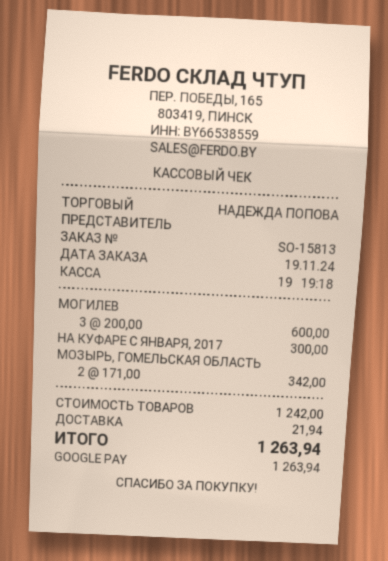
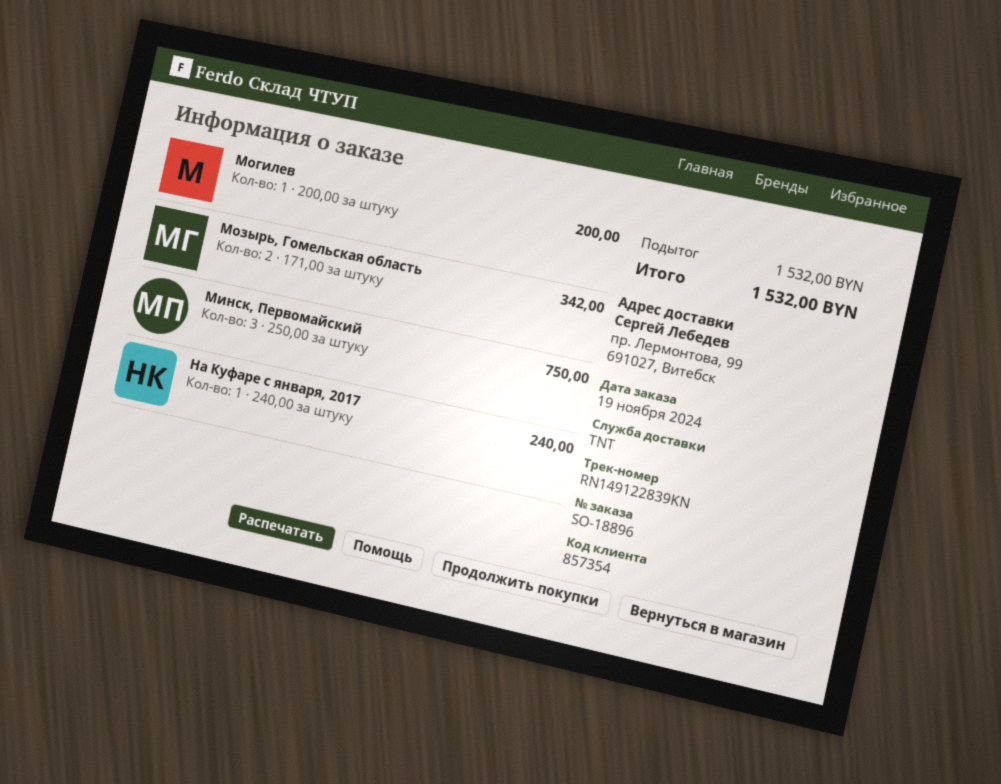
order number: SO-15813 -> SO-18896
МОГИЛЕВ: 3 x 200.00 = 600.00 -> 1 x 200.00 = 200.00
НА КУФАРЕ С ЯНВАРЯ, 2017: 1 x 300.00 = 300.00 -> 1 x 240.00 = 240.00
Минск, Первомайский: none -> 3 x 250.00 = 750.00
subtotal: 1242.00 -> 1532.00
shipping: 21.94 -> none
total: 1263.94 -> 1532.00

